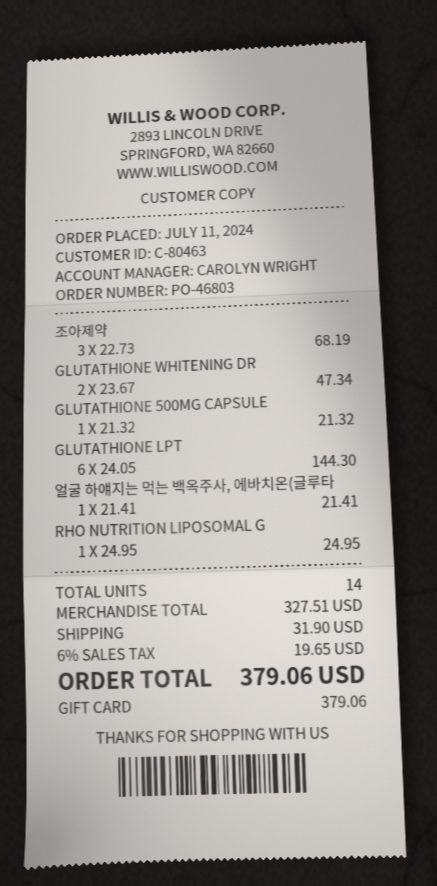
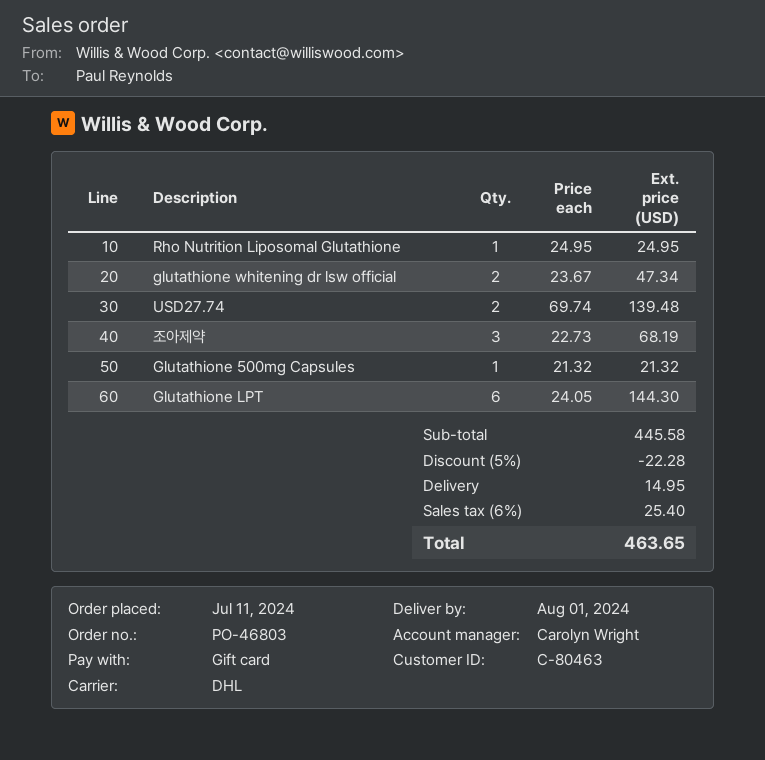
얼굴 하얘지는 먹는 백옥주사, 에바치온(글루타: 1 x 21.41 = 21.41 -> none
USD27.74: none -> 2 x 69.74 = 139.48
subtotal: 327.51 -> 445.58
discount: none -> 5% = 22.28
shipping: 31.90 -> 14.95
tax: 6% = 19.65 -> 6% = 25.40
total: 379.06 -> 463.65

